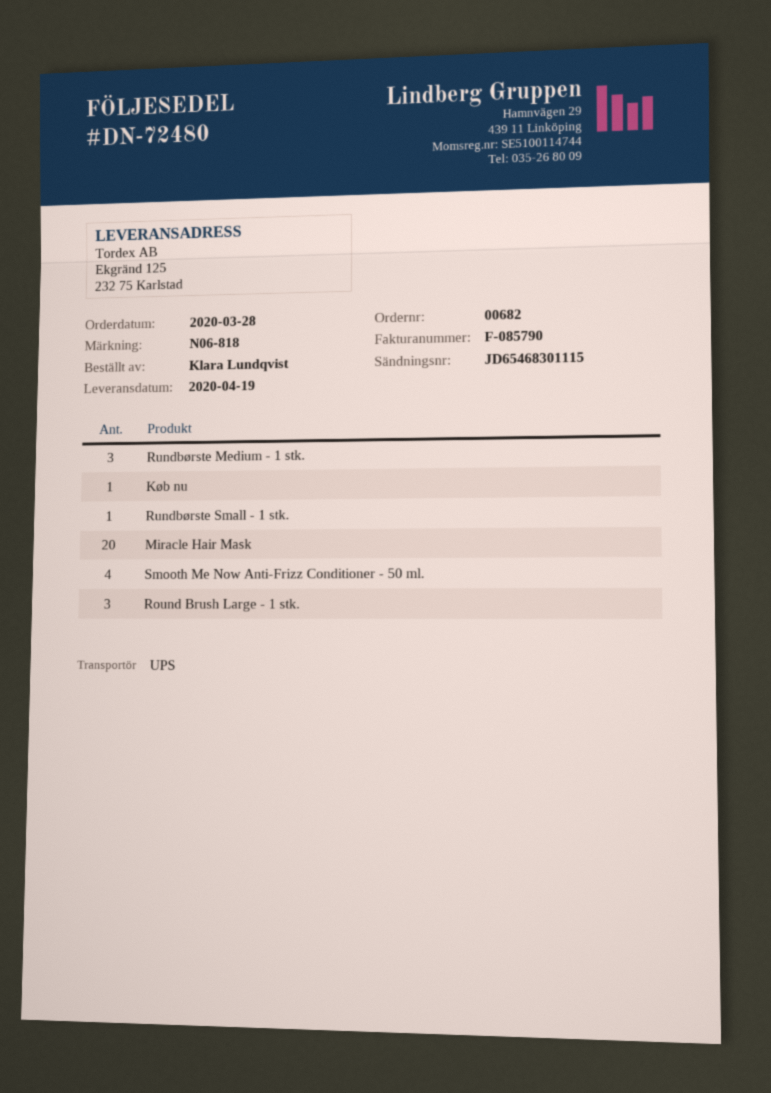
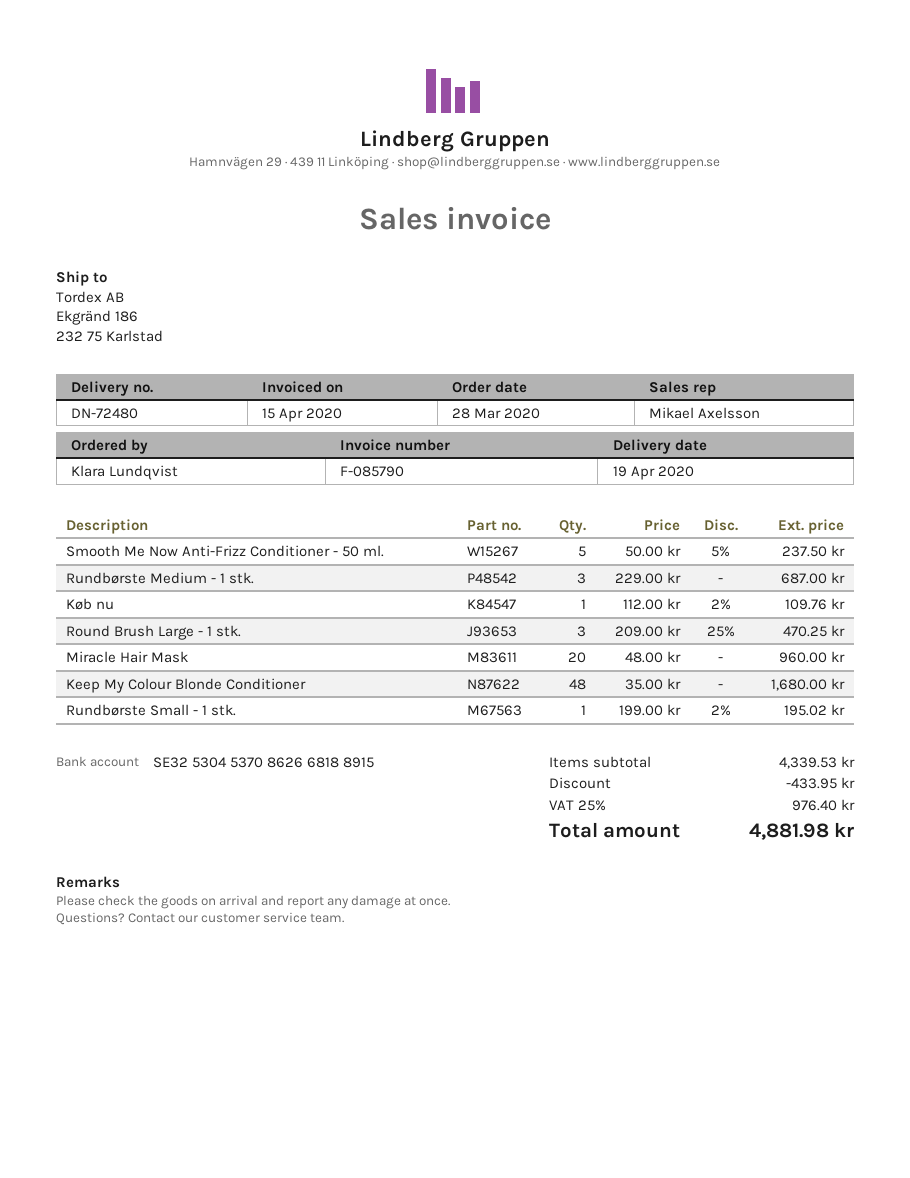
ship to: Ekgränd 125, 232 75 Karlstad -> Ekgränd 186, 232 75 Karlstad
Smooth Me Now Anti-Frizz Conditioner - 50 ml.: 4 -> 5
Keep My Colour Blonde Conditioner: none -> 48

